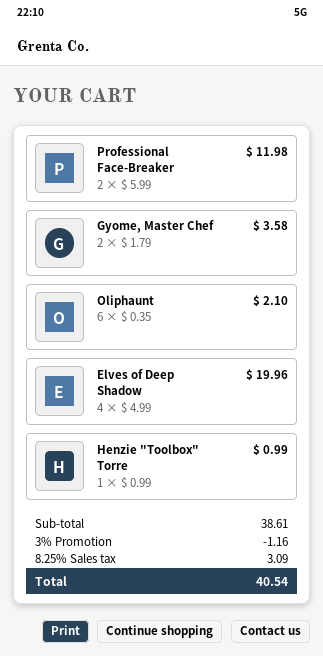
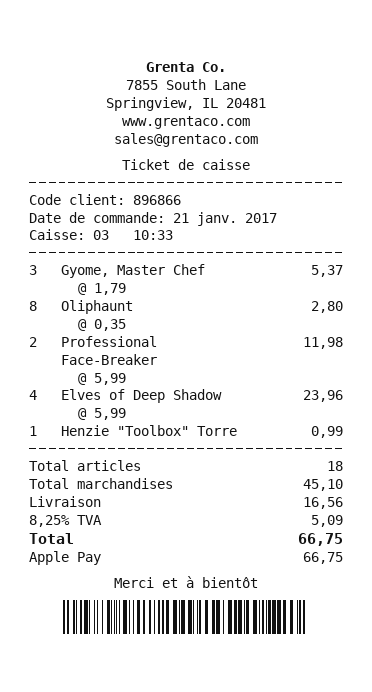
Gyome, Master Chef: 2 x 1.79 = 3.58 -> 3 x 1.79 = 5.37
Oliphaunt: 6 x 0.35 = 2.10 -> 8 x 0.35 = 2.80
Elves of Deep Shadow: 4 x 4.99 = 19.96 -> 4 x 5.99 = 23.96
subtotal: 38.61 -> 45.10
discount: 3% = 1.16 -> none
shipping: none -> 16.56
tax: 8.25% = 3.09 -> 8.25% = 5.09
total: 40.54 -> 66.75

